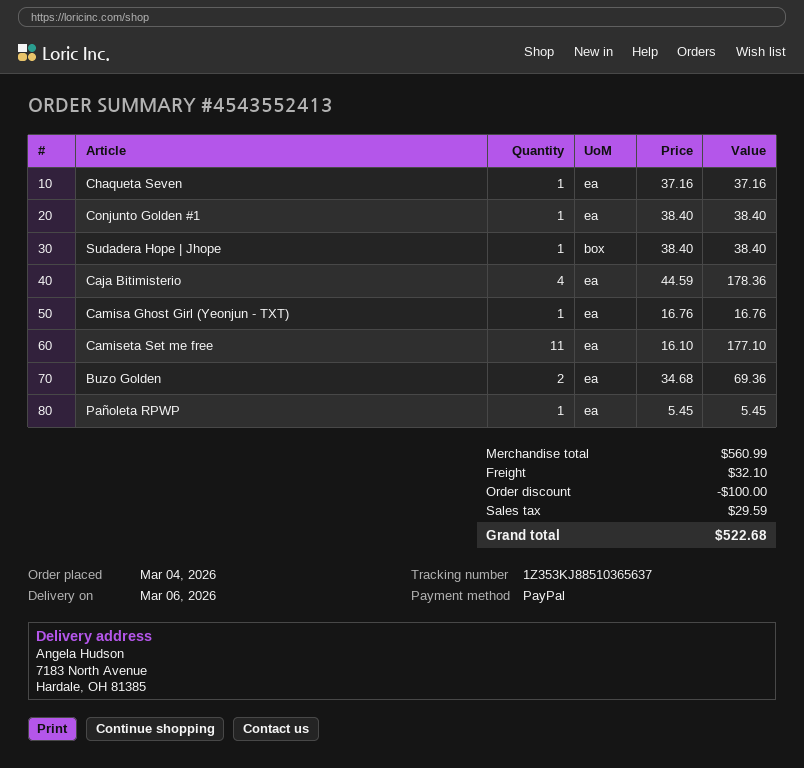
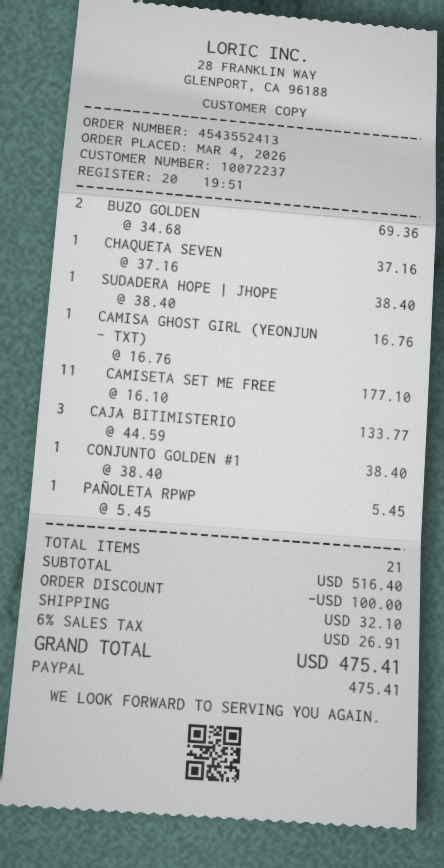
Caja Bitimisterio: 4 x 44.59 = 178.36 -> 3 x 44.59 = 133.77
subtotal: 560.99 -> 516.40
tax: 29.59 -> 26.91
total: 522.68 -> 475.41

